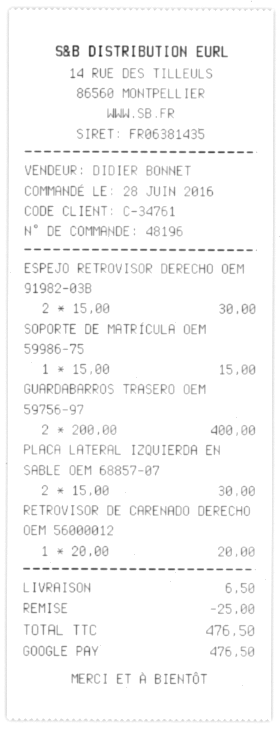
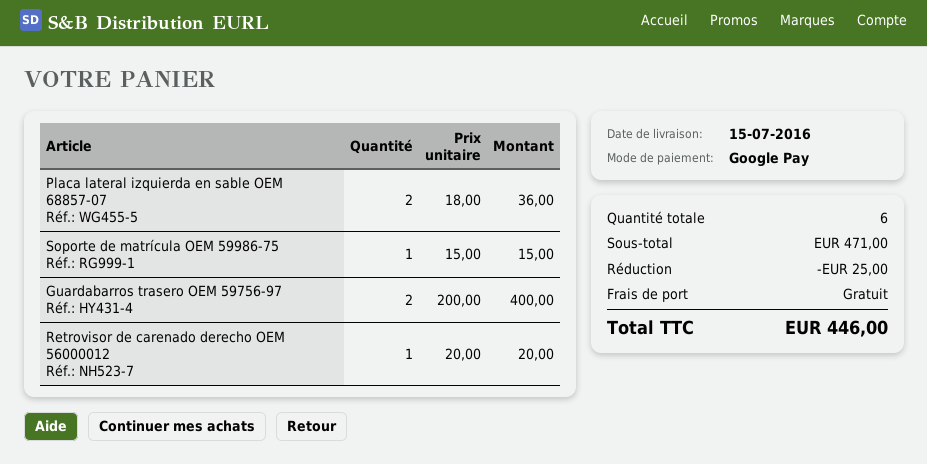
ESPEJO RETROVISOR DERECHO OEM 91982-03B: 2 x 15.00 = 30.00 -> none
PLACA LATERAL IZQUIERDA EN SABLE OEM 68857-07: 2 x 15.00 = 30.00 -> 2 x 18.00 = 36.00
shipping: 6.50 -> 0.00
total: 476.50 -> 446.00

